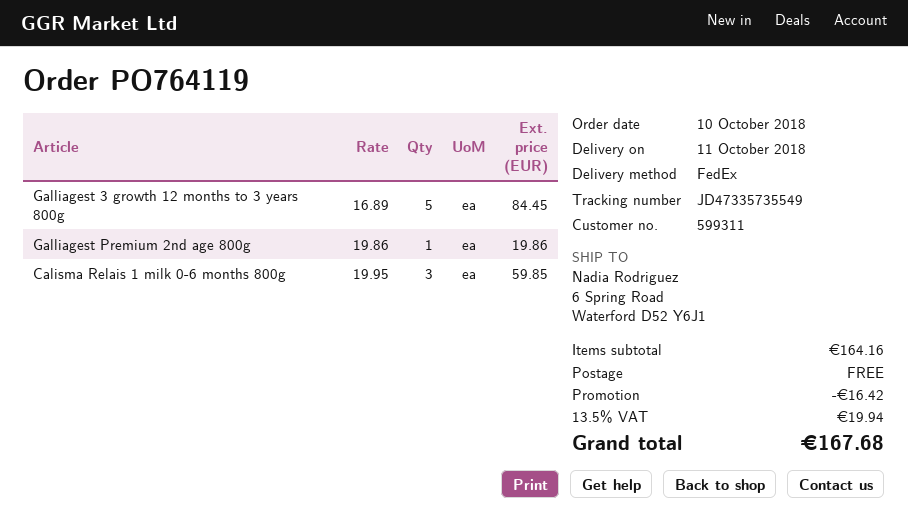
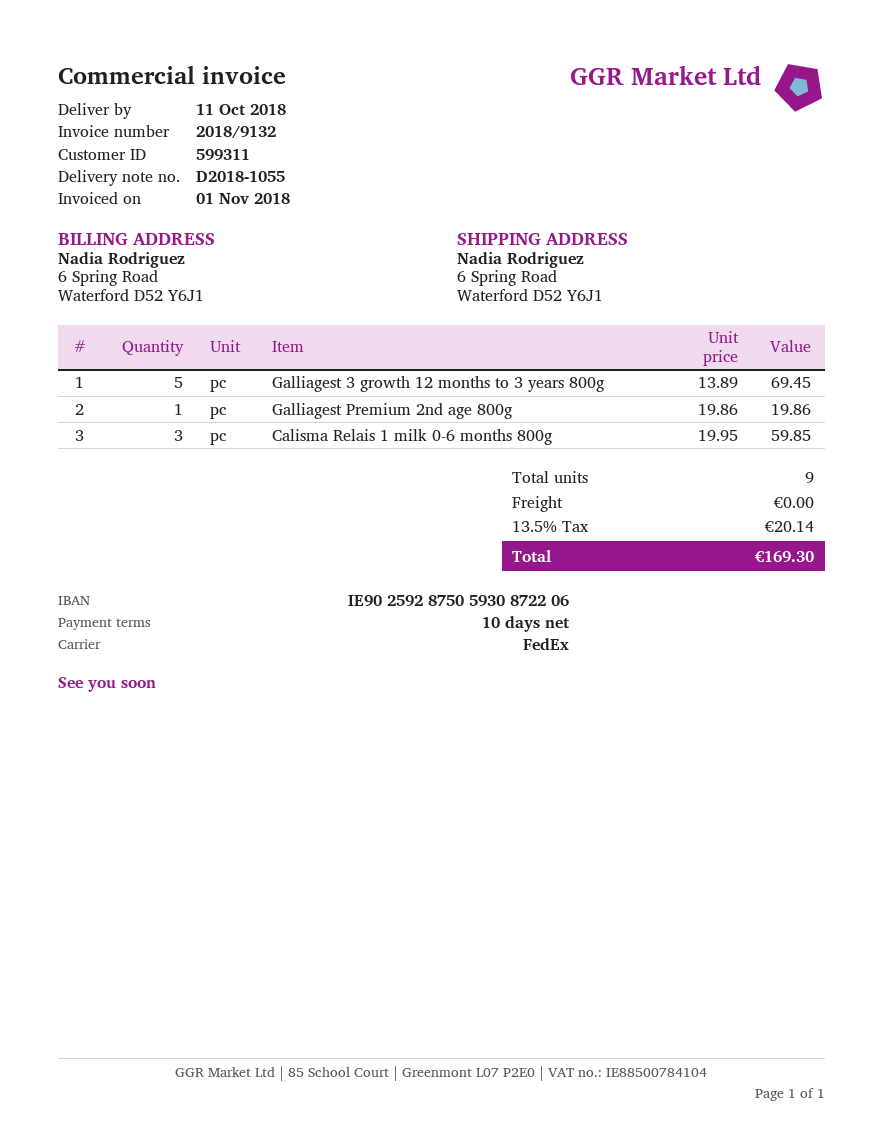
Galliagest 3 growth 12 months to 3 years 800g: 5 x 16.89 = 84.45 -> 5 x 13.89 = 69.45
discount: 16.42 -> none
tax: 13.5% = 19.94 -> 13.5% = 20.14
total: 167.68 -> 169.30

